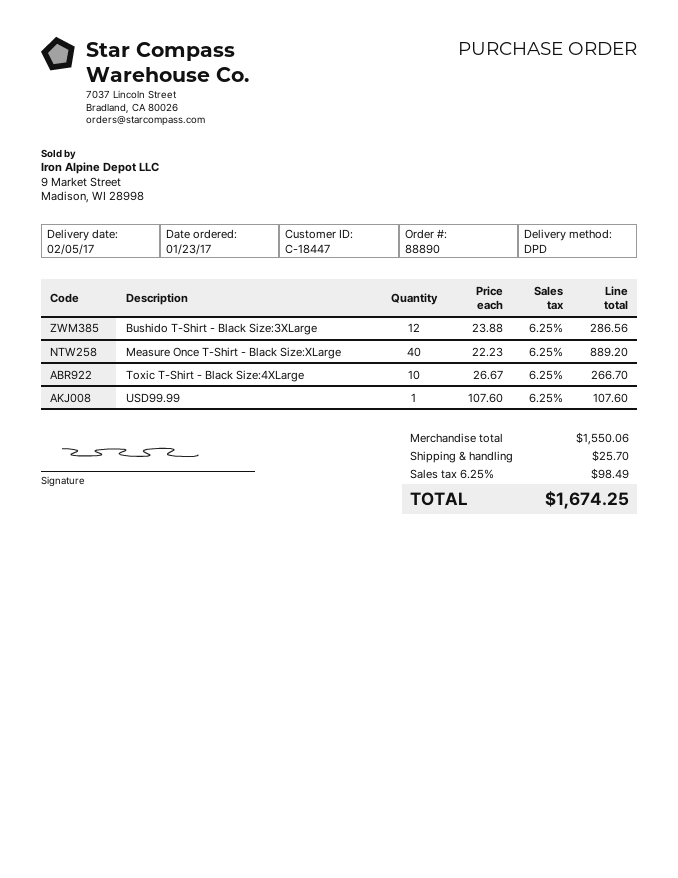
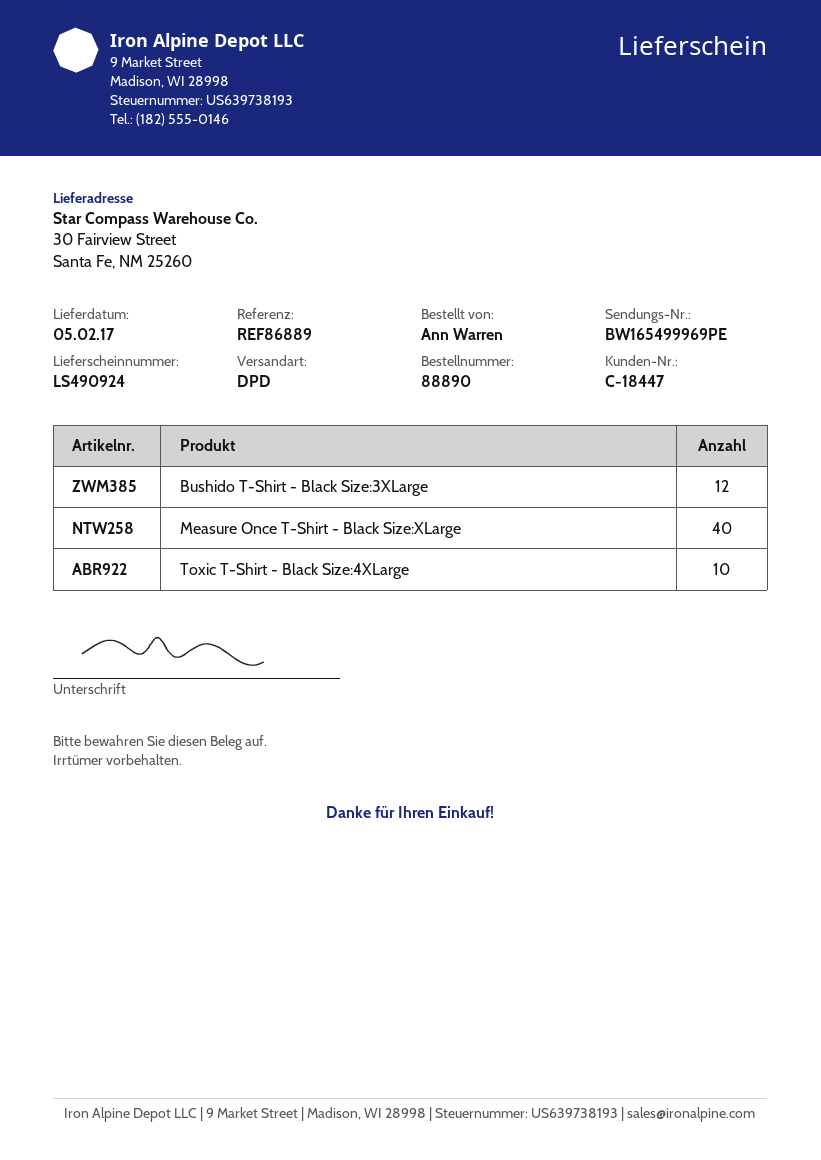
USD99.99: 1 -> none

